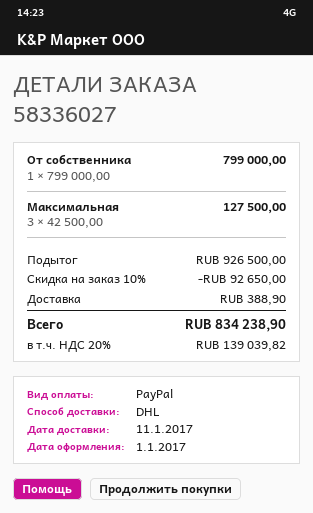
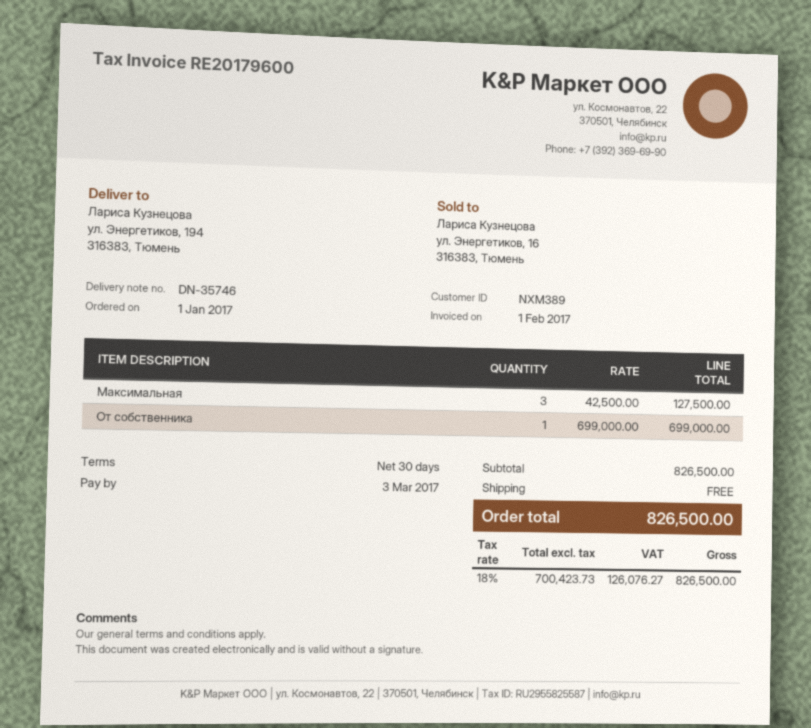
От собственника: 1 x 799000.00 = 799000.00 -> 1 x 699000.00 = 699000.00
subtotal: 926500.00 -> 826500.00
discount: 10% = 92650.00 -> none
shipping: 388.90 -> 0.00
tax: 20% = 139039.82 -> 18% = 126076.27
total: 834238.90 -> 826500.00

